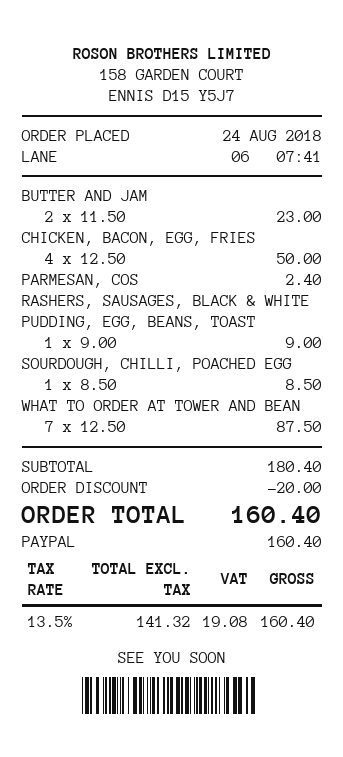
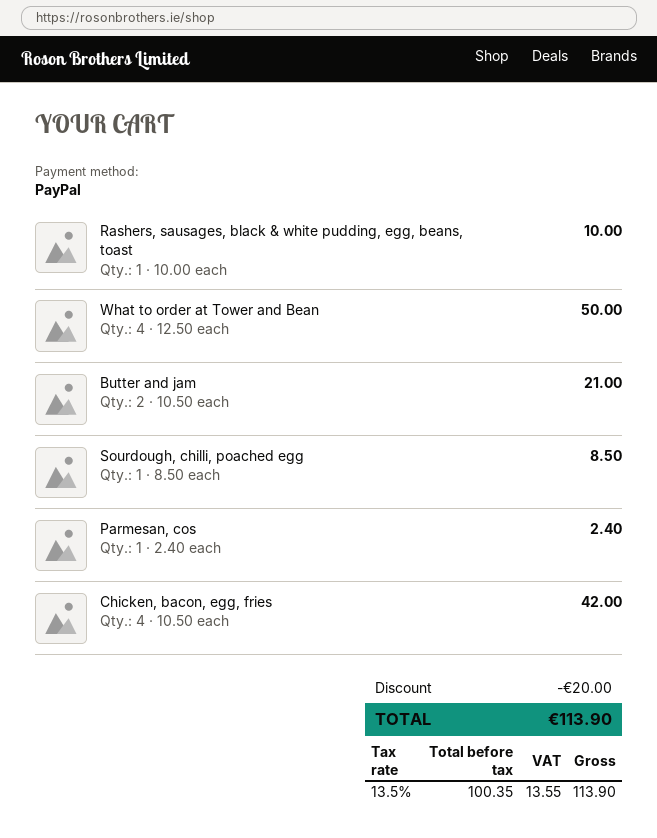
BUTTER AND JAM: 2 x 11.50 = 23.00 -> 2 x 10.50 = 21.00
CHICKEN, BACON, EGG, FRIES: 4 x 12.50 = 50.00 -> 4 x 10.50 = 42.00
RASHERS, SAUSAGES, BLACK & WHITE PUDDING, EGG, BEANS, TOAST: 1 x 9.00 = 9.00 -> 1 x 10.00 = 10.00
WHAT TO ORDER AT TOWER AND BEAN: 7 x 12.50 = 87.50 -> 4 x 12.50 = 50.00
net: 141.32 -> 100.35
tax: 13.5% = 19.08 -> 13.5% = 13.55
total: 160.40 -> 113.90

